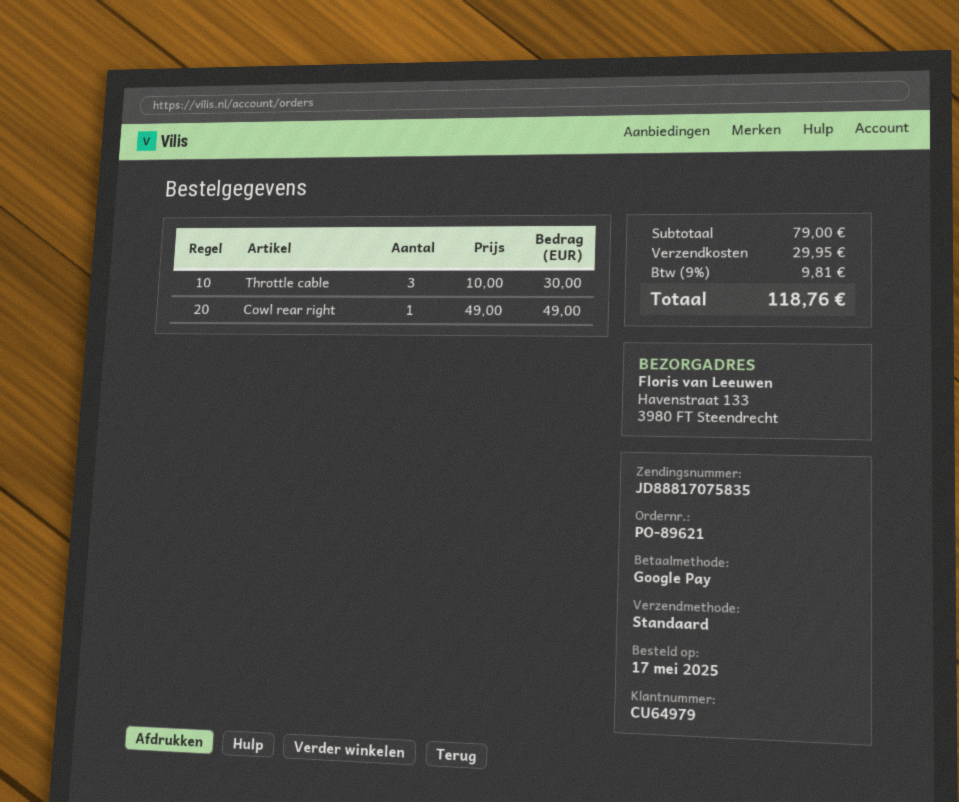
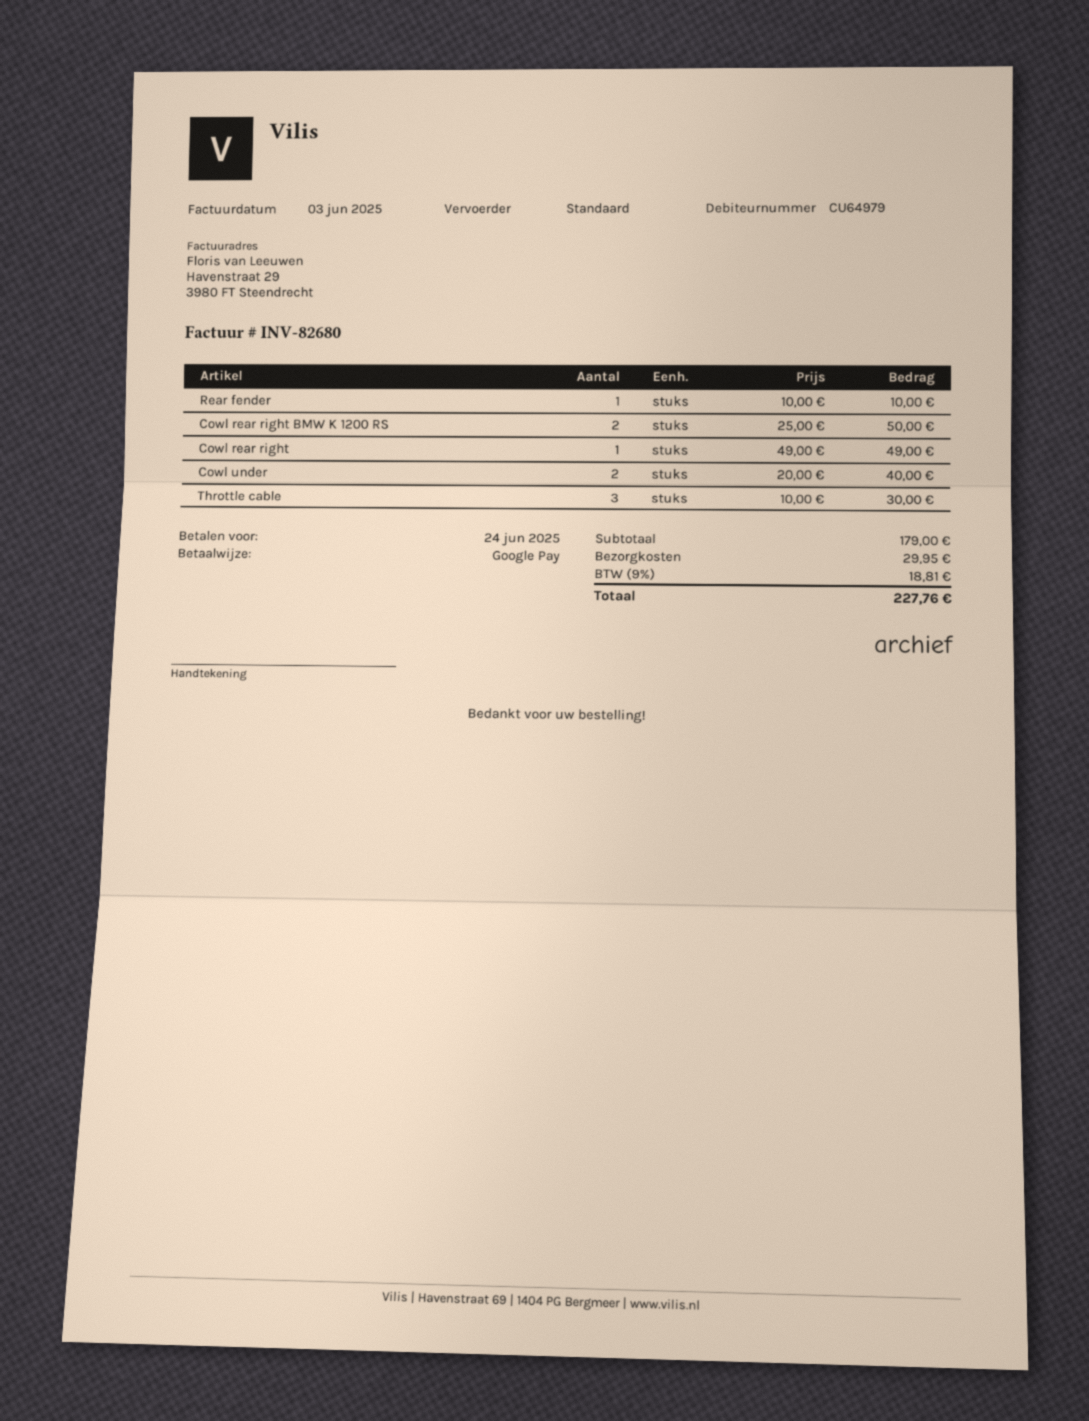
Rear fender: none -> 1 x 10.00 = 10.00
Cowl rear right BMW K 1200 RS: none -> 2 x 25.00 = 50.00
Cowl under: none -> 2 x 20.00 = 40.00
subtotal: 79.00 -> 179.00
tax: 9% = 9.81 -> 9% = 18.81
total: 118.76 -> 227.76

